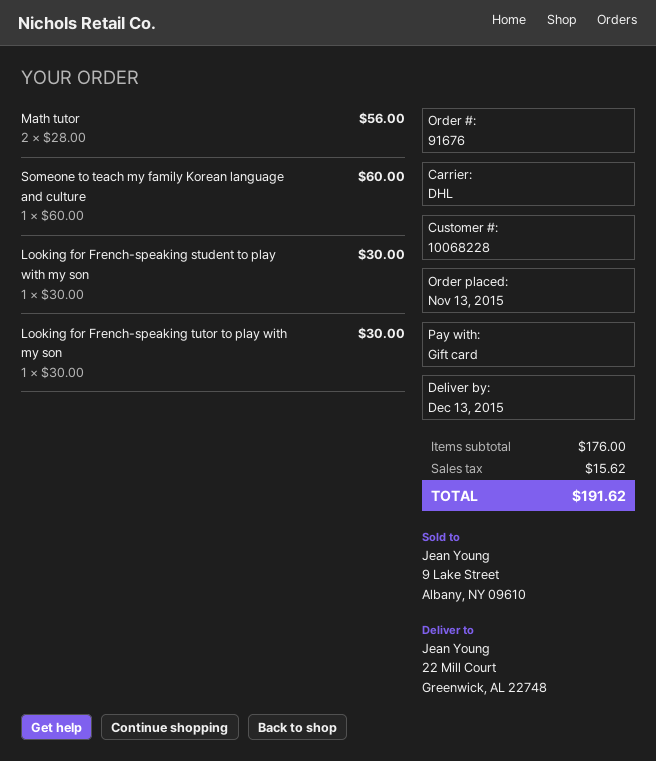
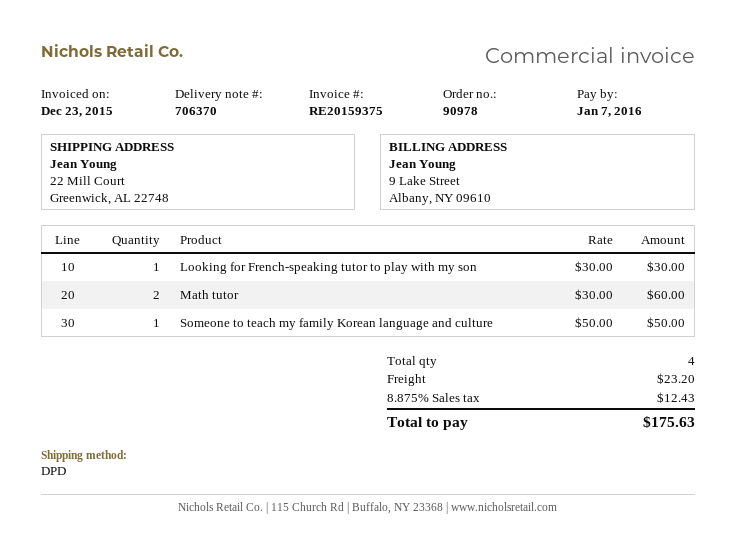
order number: 91676 -> 90978
shipping method: DHL -> DPD
Math tutor: 2 x 28.00 = 56.00 -> 2 x 30.00 = 60.00
Someone to teach my family Korean language and culture: 1 x 60.00 = 60.00 -> 1 x 50.00 = 50.00
Looking for French-speaking student to play with my son: 1 x 30.00 = 30.00 -> none
shipping: none -> 23.20
tax: 15.62 -> 12.43
total: 191.62 -> 175.63

